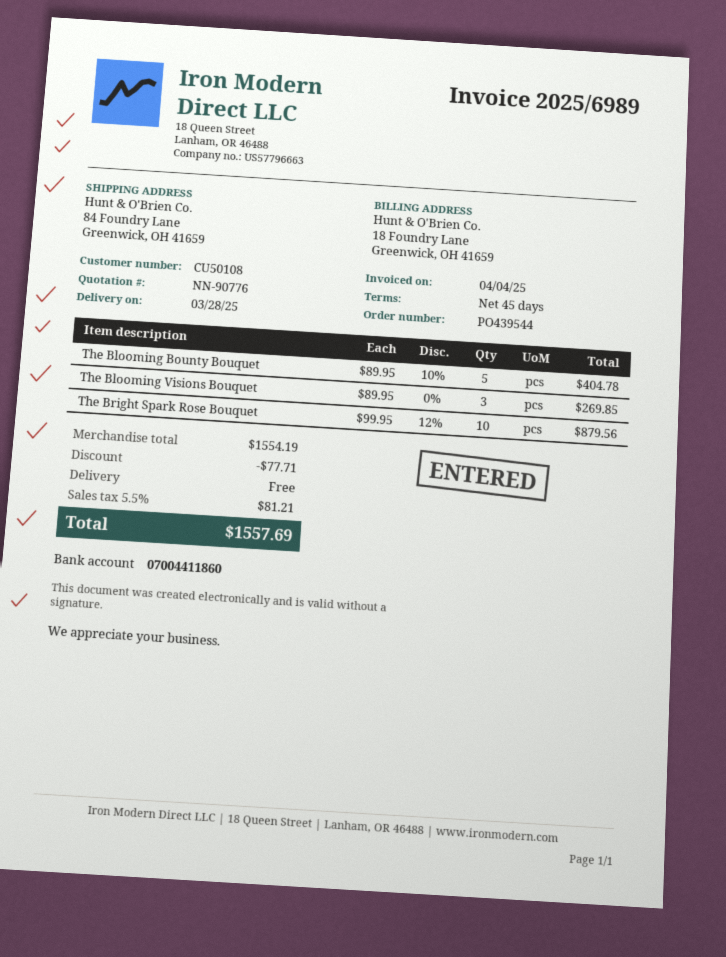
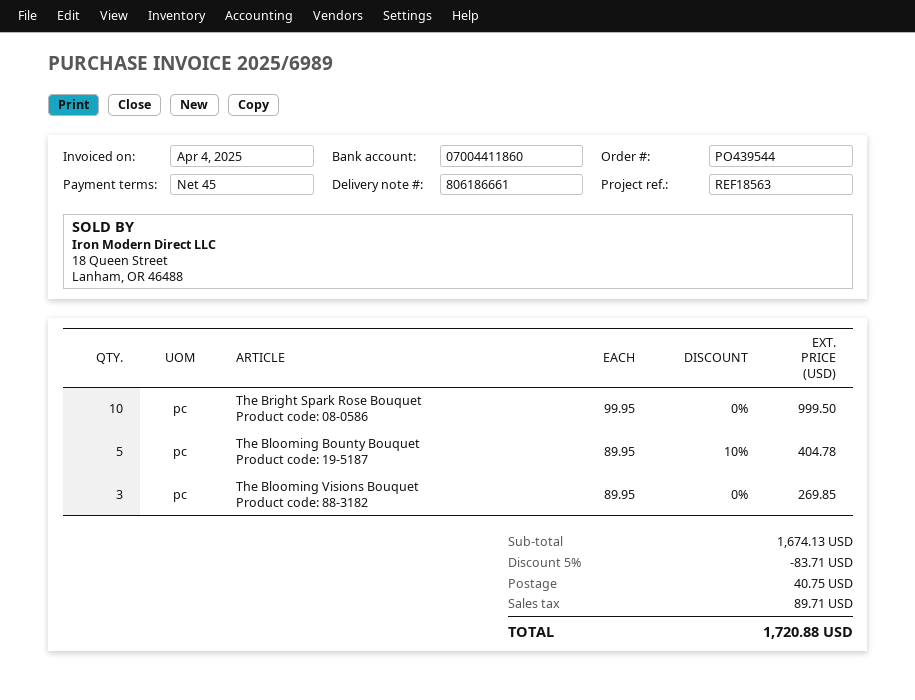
The Bright Spark Rose Bouquet: 10 x 99.95 - 12% = 879.56 -> 10 x 99.95 = 999.50
subtotal: 1554.19 -> 1674.13
discount: 77.71 -> 83.71
shipping: 0.00 -> 40.75
tax: 81.21 -> 89.71
total: 1557.69 -> 1720.88

